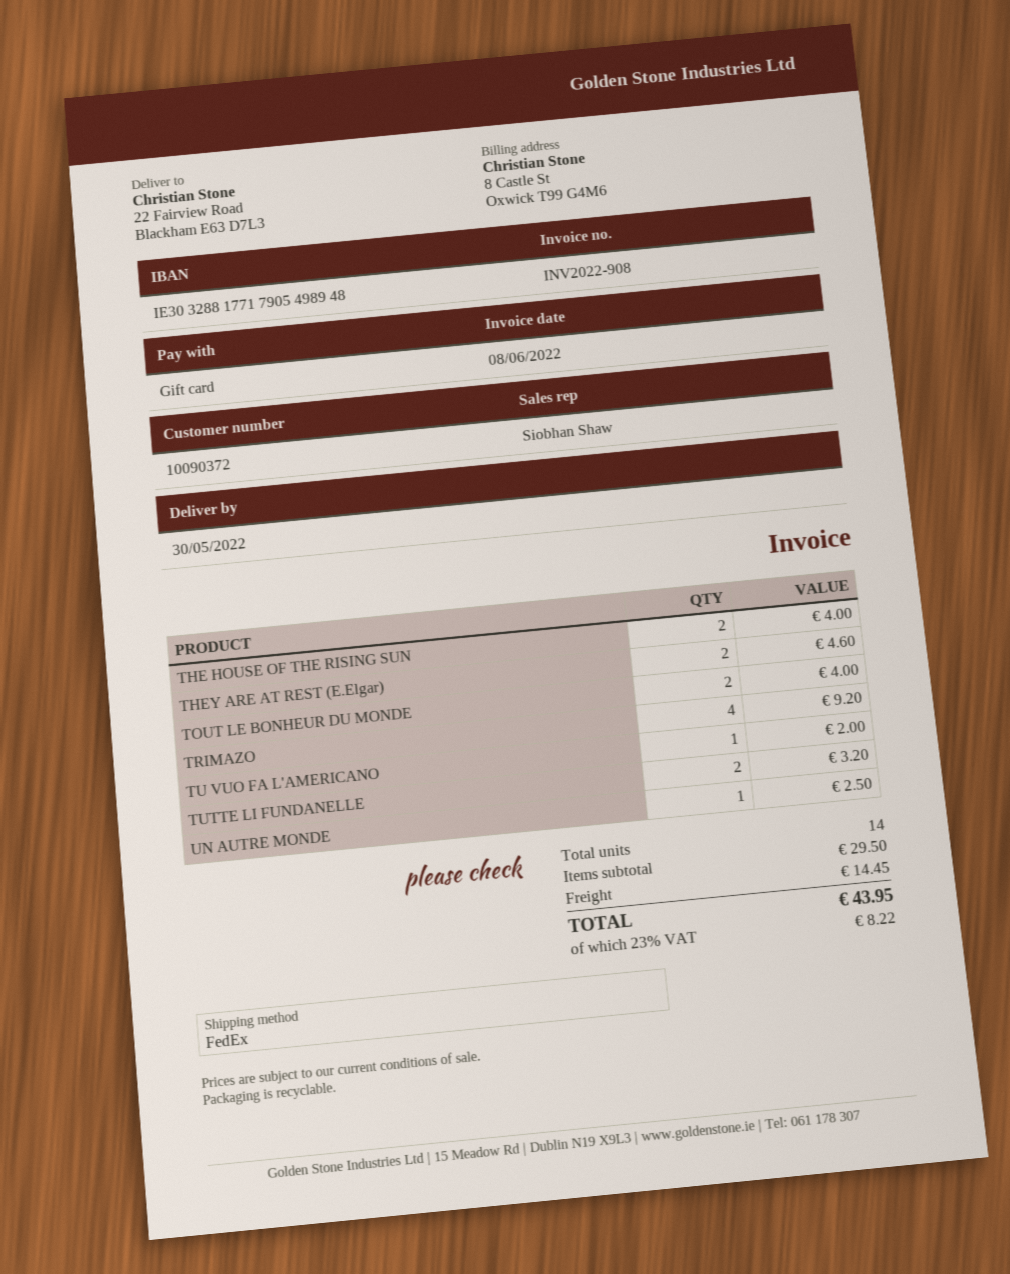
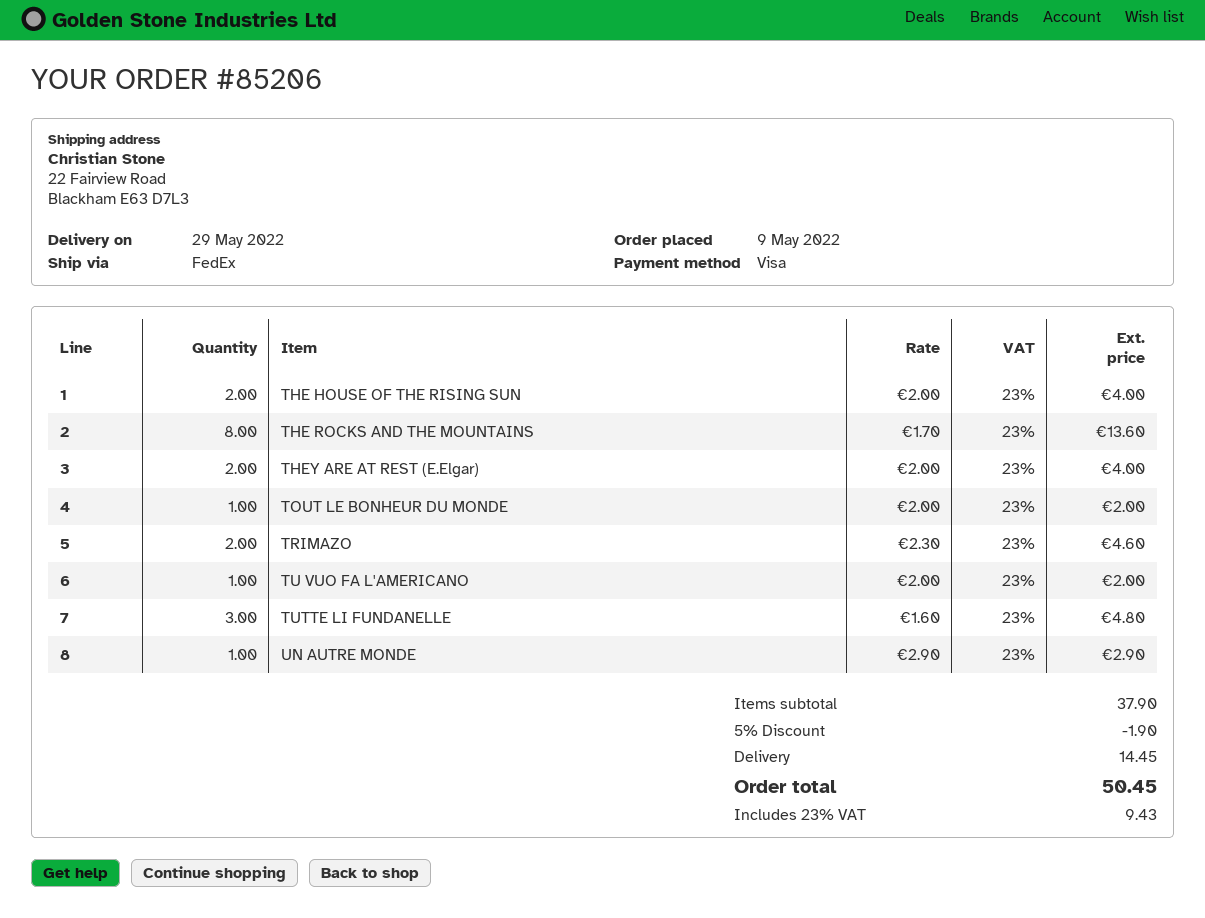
delivery date: 2022-05-30 -> 2022-05-29
payment method: gift card -> Visa
THEY ARE AT REST (E.Elgar): 2 for 4.60 -> 2 for 4.00
TOUT LE BONHEUR DU MONDE: 2 for 4.00 -> 1 for 2.00
TRIMAZO: 4 for 9.20 -> 2 for 4.60
TUTTE LI FUNDANELLE: 2 for 3.20 -> 3 for 4.80
UN AUTRE MONDE: 1 for 2.50 -> 1 for 2.90
THE ROCKS AND THE MOUNTAINS: none -> 8 for 13.60
subtotal: 29.50 -> 37.90
discount: none -> 5% = 1.90
tax: 23% = 8.22 -> 23% = 9.43
total: 43.95 -> 50.45

